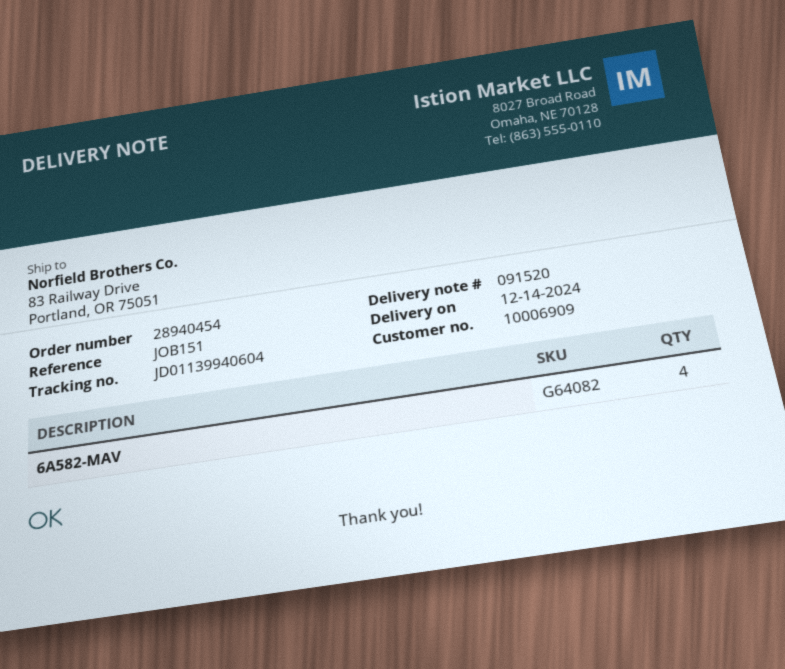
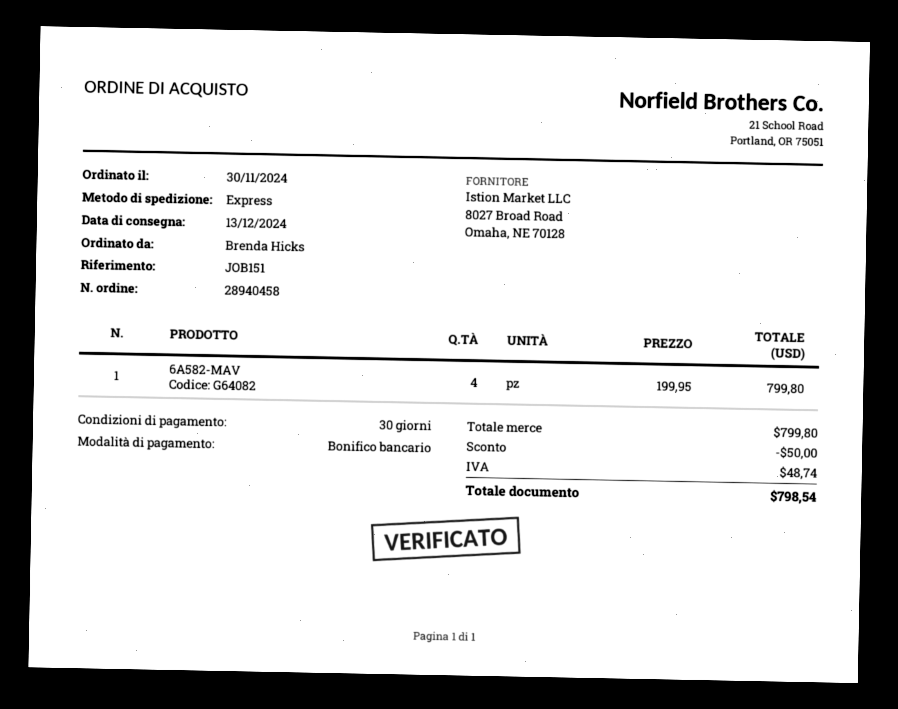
order number: 28940454 -> 28940458
delivery date: 2024-12-14 -> 2024-12-13

